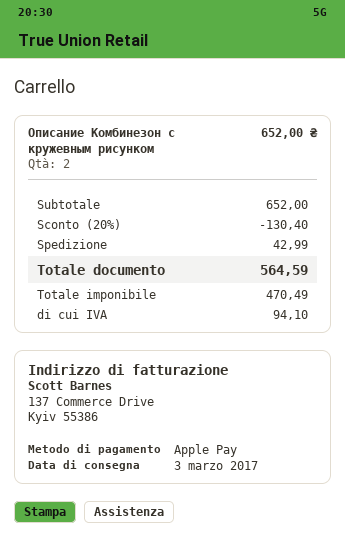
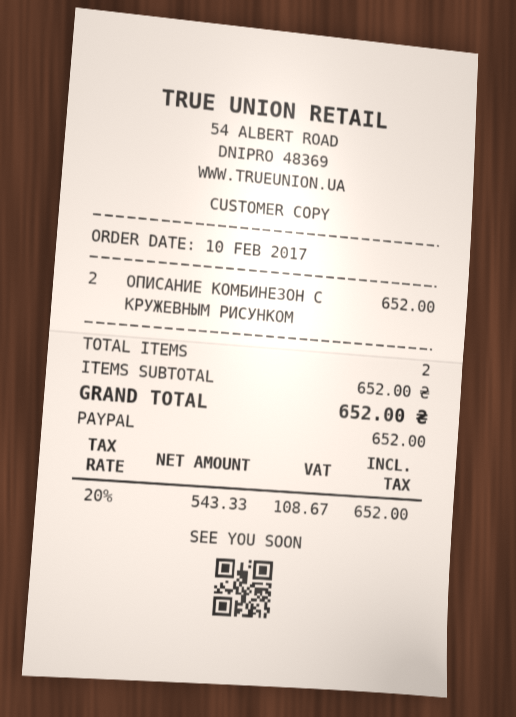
payment method: Apple Pay -> PayPal
discount: 20% = 130.40 -> none
shipping: 42.99 -> none
net: 470.49 -> 543.33
tax: 94.10 -> 108.67
total: 564.59 -> 652.00

